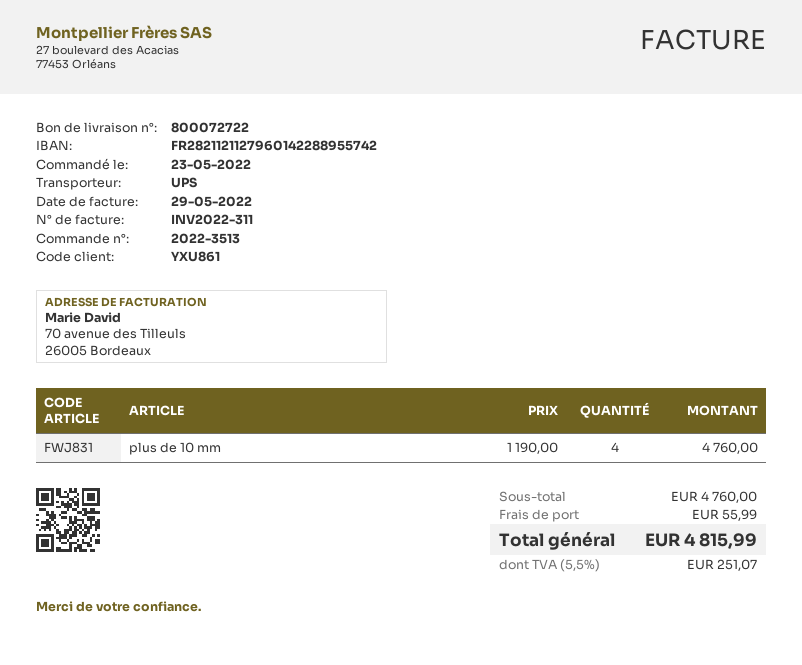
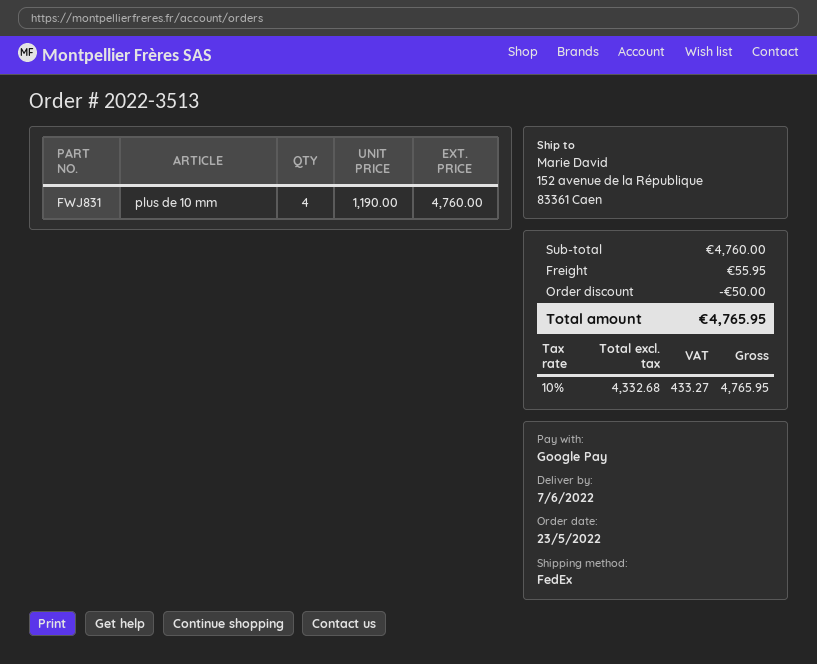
shipping method: UPS -> FedEx
discount: none -> 50.00
shipping: 55.99 -> 55.95
tax: 5.5% = 251.07 -> 10% = 433.27
total: 4815.99 -> 4765.95

